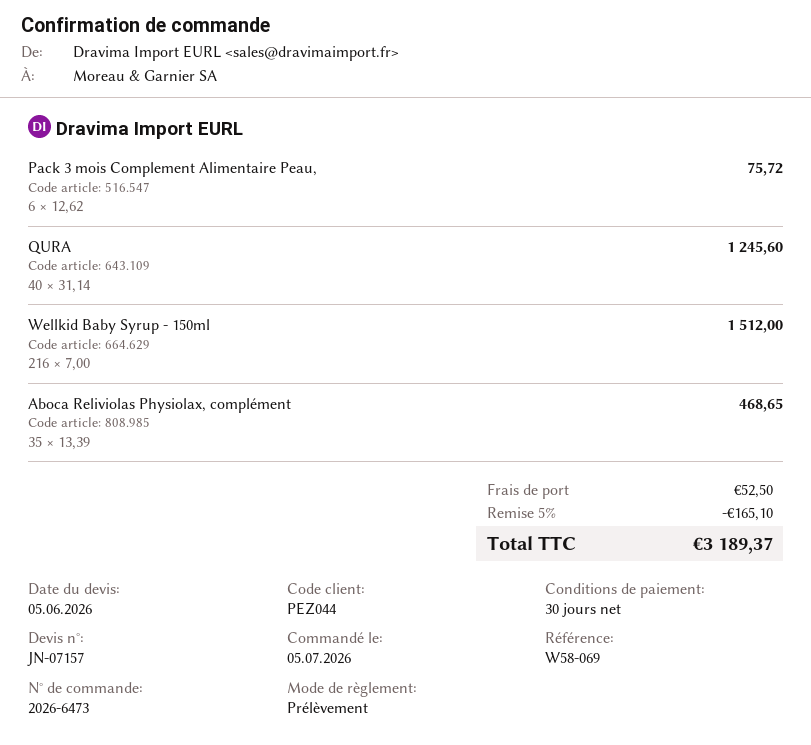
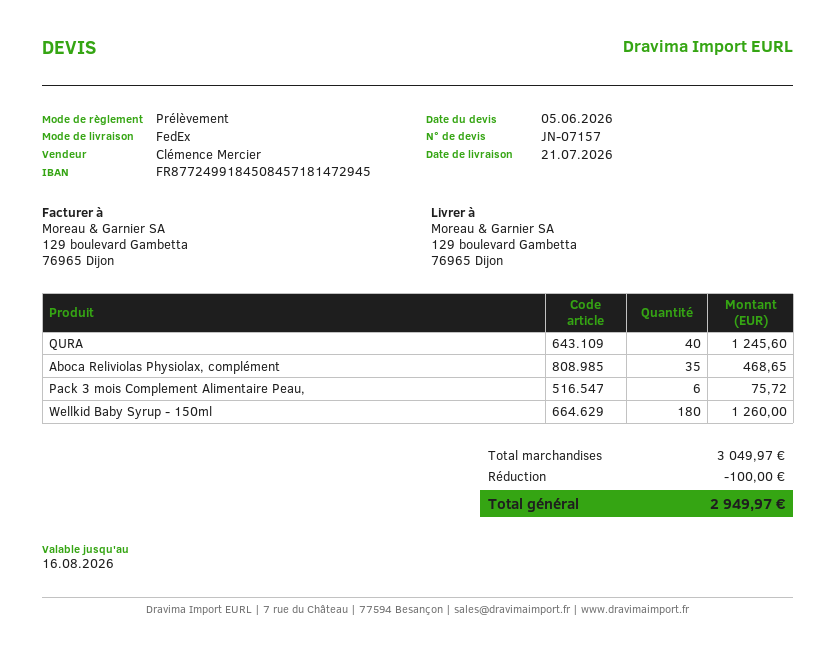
Wellkid Baby Syrup - 150ml: 216 for 1512.00 -> 180 for 1260.00
discount: 165.10 -> 100.00
shipping: 52.50 -> none
total: 3189.37 -> 2949.97

